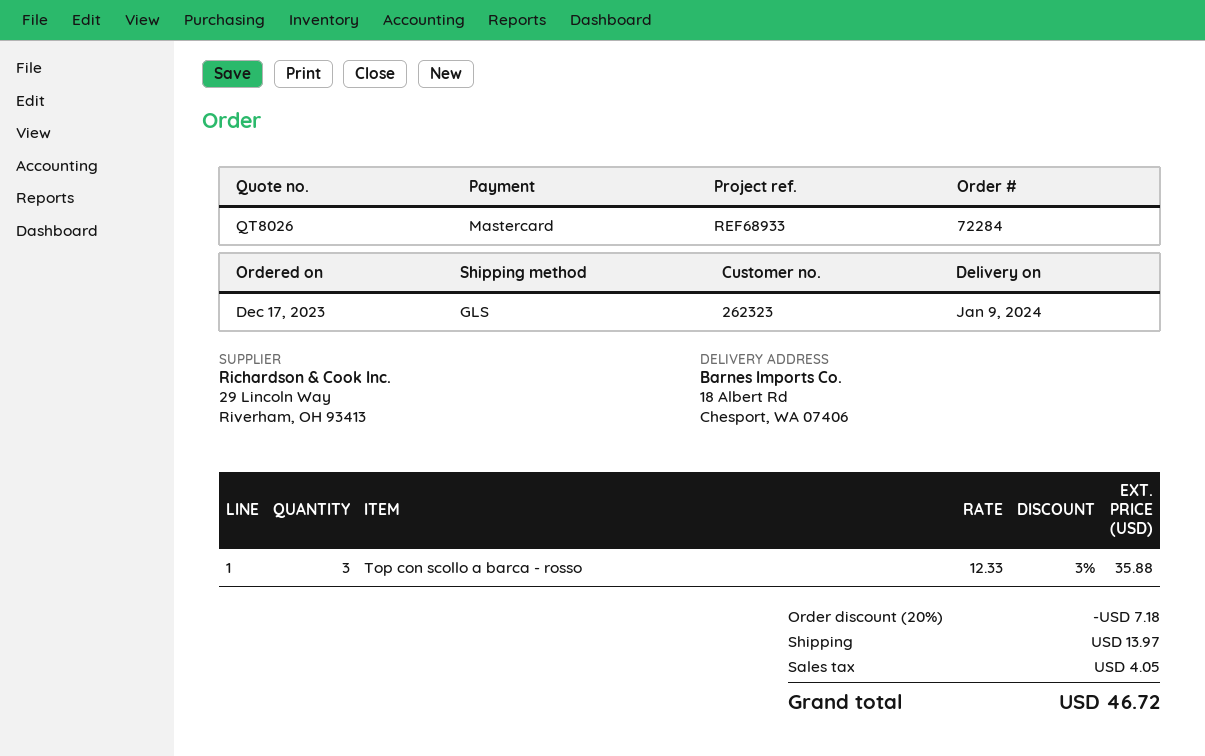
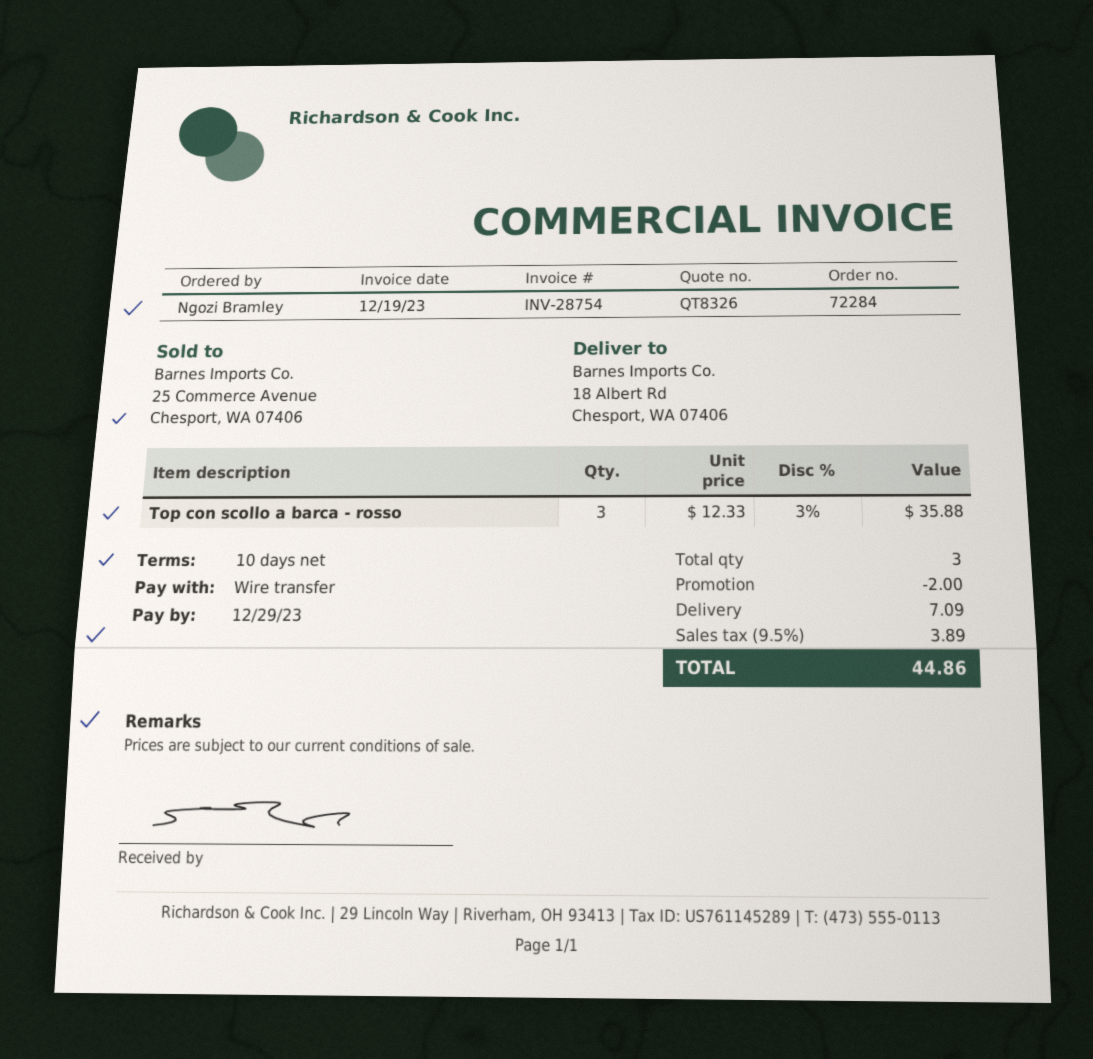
quote number: QT8026 -> QT8326
payment method: Mastercard -> bank transfer
discount: 7.18 -> 2.00
shipping: 13.97 -> 7.09
tax: 4.05 -> 3.89
total: 46.72 -> 44.86

